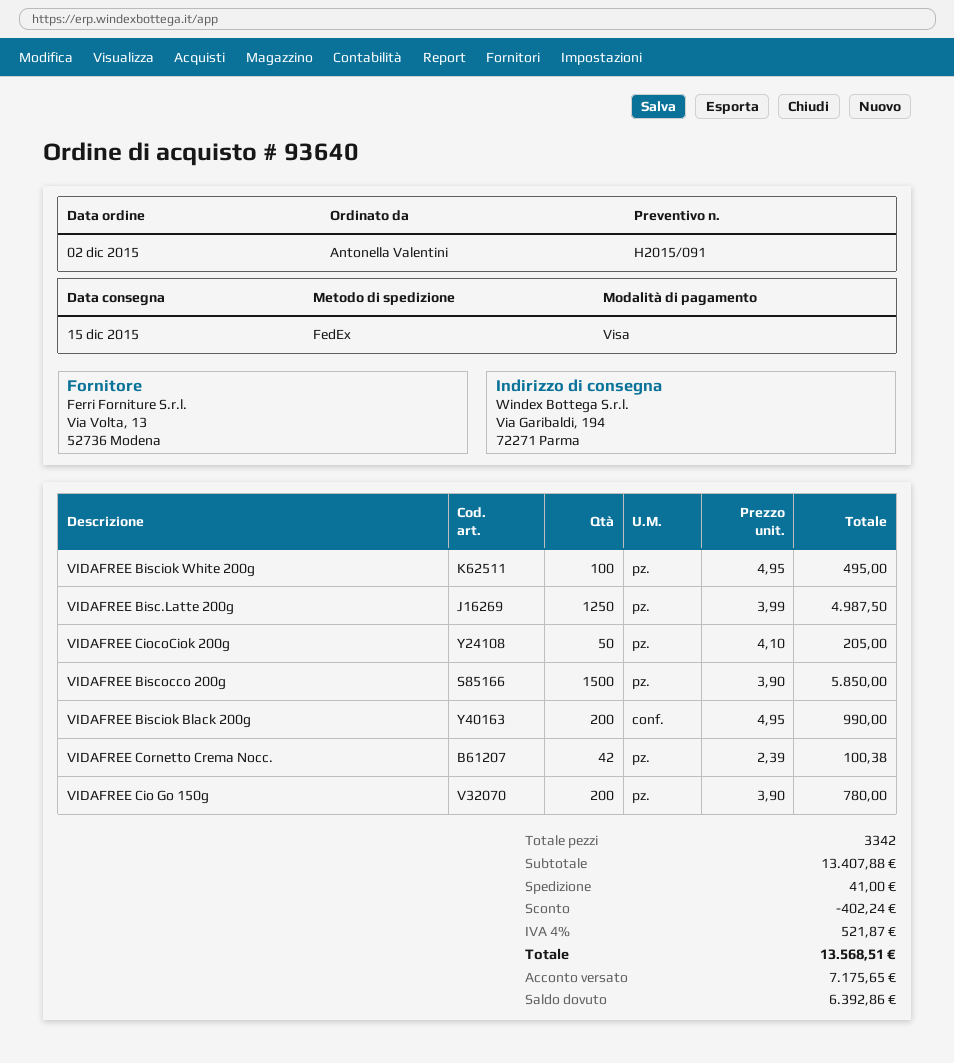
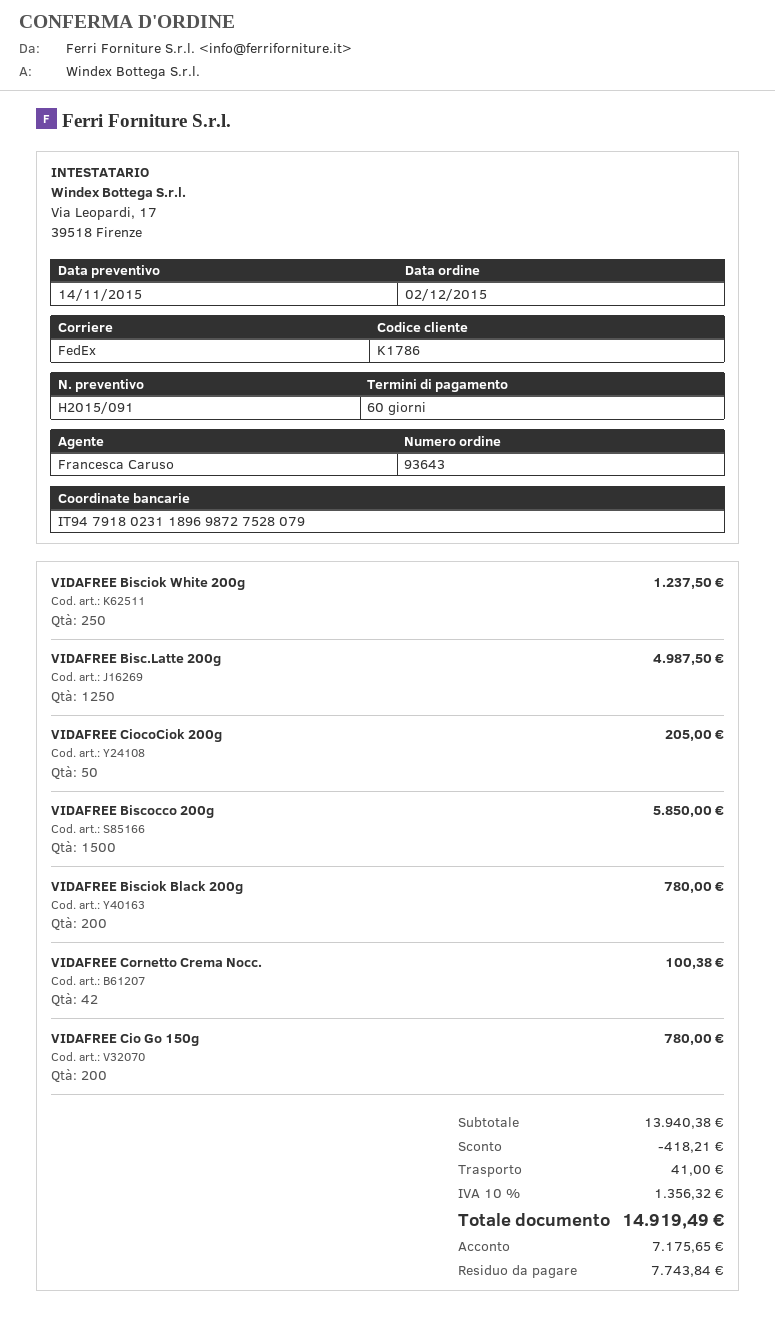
order number: 93640 -> 93643
VIDAFREE Bisciok White 200g: 100 for 495.00 -> 250 for 1237.50
VIDAFREE Bisciok Black 200g: 200 for 990.00 -> 200 for 780.00
subtotal: 13407.88 -> 13940.38
discount: 402.24 -> 418.21
tax: 4% = 521.87 -> 10% = 1356.32
total: 13568.51 -> 14919.49
balance: 6392.86 -> 7743.84

